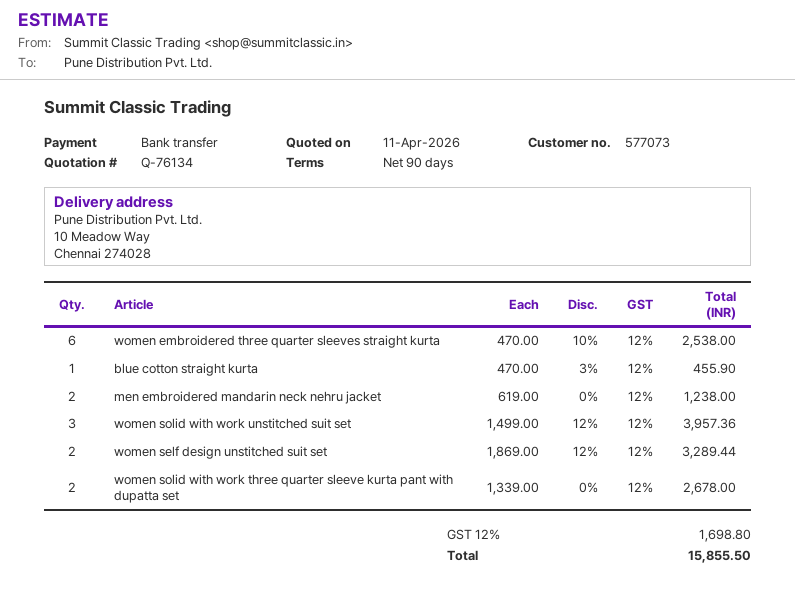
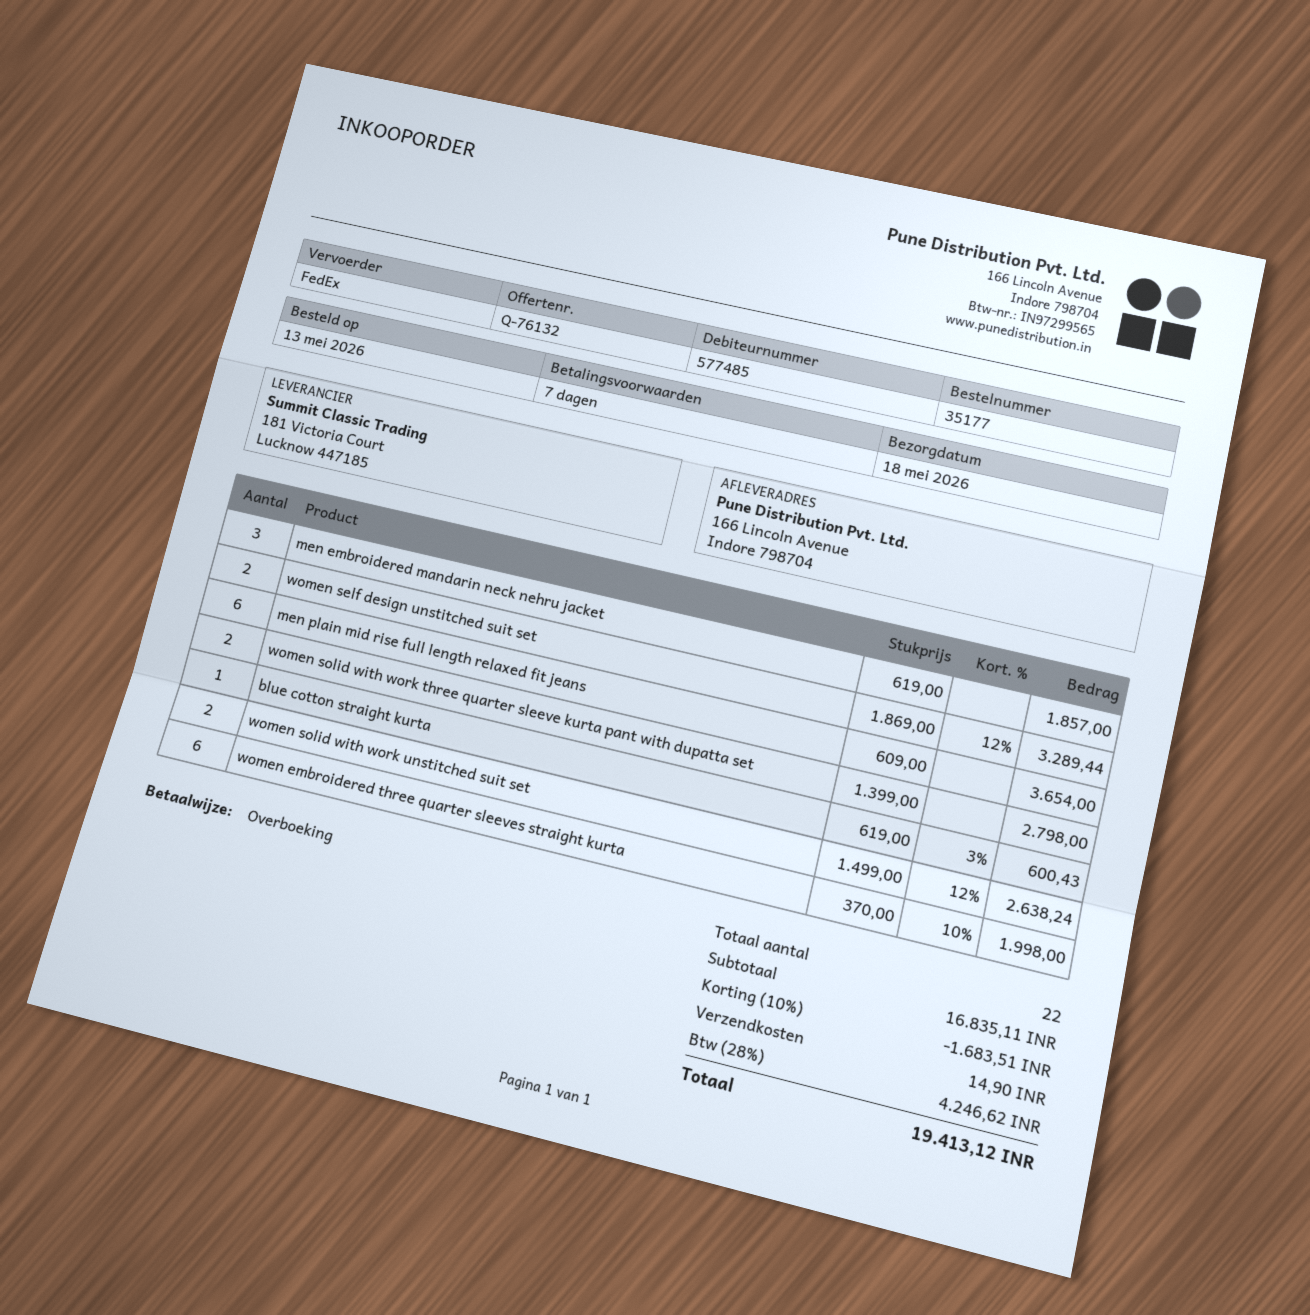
quote number: Q-76134 -> Q-76132
payment terms: 90 days -> 7 days
customer number: 577073 -> 577485
ship to: 10 Meadow Way, Chennai 274028 -> 166 Lincoln Avenue, Indore 798704
women embroidered three quarter sleeves straight kurta: 6 x 470.00 - 10% = 2538.00 -> 6 x 370.00 - 10% = 1998.00
blue cotton straight kurta: 1 x 470.00 - 3% = 455.90 -> 1 x 619.00 - 3% = 600.43
men embroidered mandarin neck nehru jacket: 2 x 619.00 = 1238.00 -> 3 x 619.00 = 1857.00
women solid with work unstitched suit set: 3 x 1499.00 - 12% = 3957.36 -> 2 x 1499.00 - 12% = 2638.24
women solid with work three quarter sleeve kurta pant with dupatta set: 2 x 1339.00 = 2678.00 -> 2 x 1399.00 = 2798.00
men plain mid rise full length relaxed fit jeans: none -> 6 x 609.00 = 3654.00
discount: none -> 10% = 1683.51
shipping: none -> 14.90
tax: 12% = 1698.80 -> 28% = 4246.62
total: 15855.50 -> 19413.12

